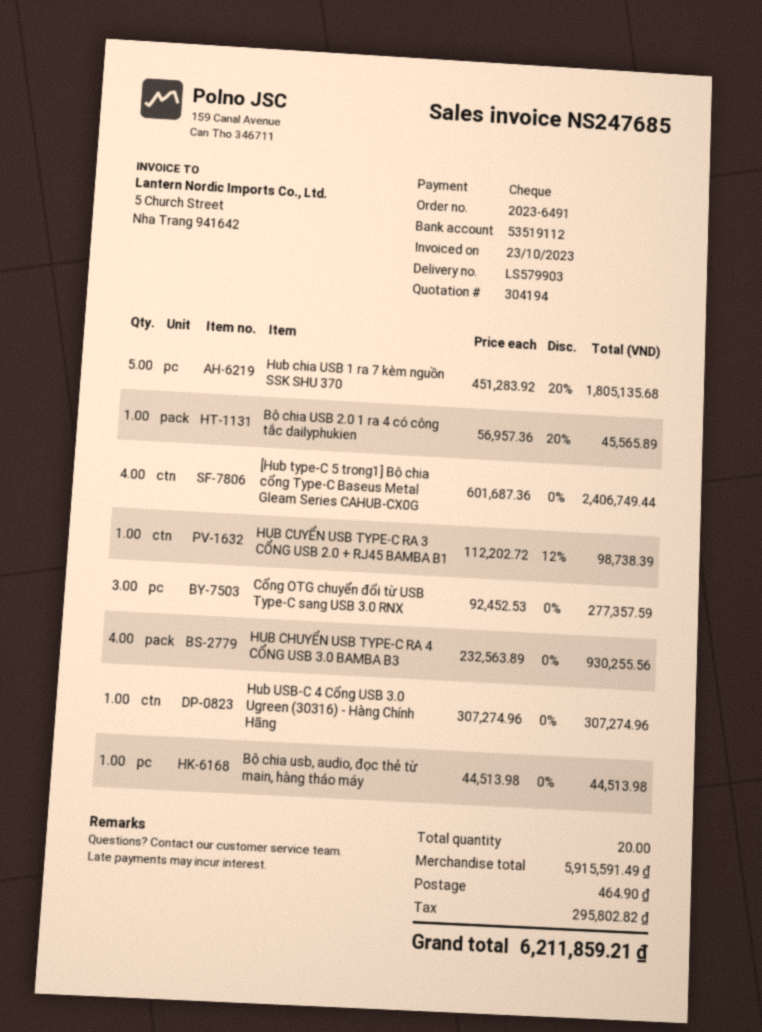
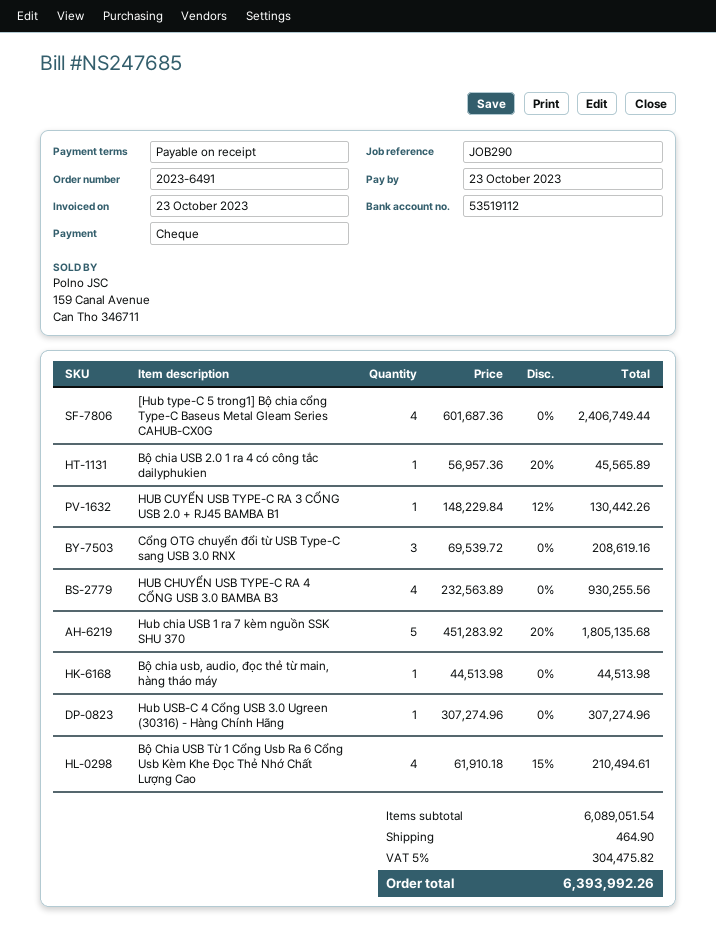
HUB CUYỂN USB TYPE-C RA 3 CỔNG USB 2.0 + RJ45 BAMBA B1: 1 x 112202.72 - 12% = 98738.39 -> 1 x 148229.84 - 12% = 130442.26
Cổng OTG chuyển đổi từ USB Type-C sang USB 3.0 RNX: 3 x 92452.53 = 277357.59 -> 3 x 69539.72 = 208619.16
Bộ Chia USB Từ 1 Cổng Usb Ra 6 Cổng Usb Kèm Khe Đọc Thẻ Nhớ Chất Lượng Cao: none -> 4 x 61910.18 - 15% = 210494.61
subtotal: 5915591.49 -> 6089051.54
tax: 295802.82 -> 304475.82
total: 6211859.21 -> 6393992.26

